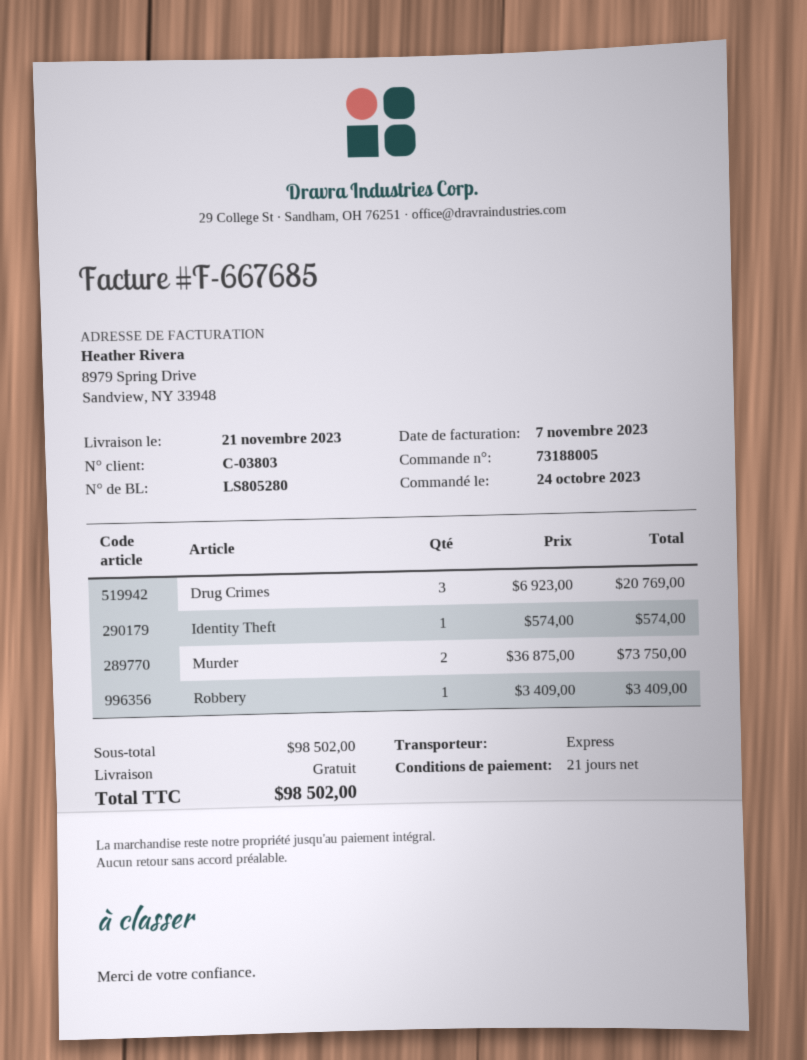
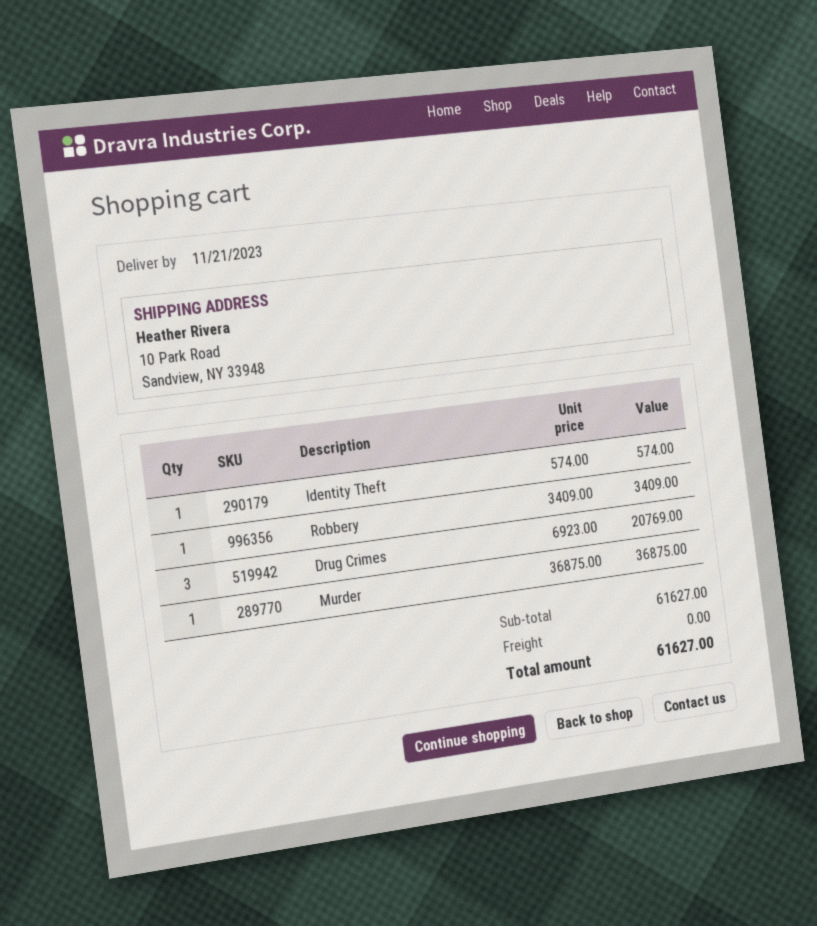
Murder: 2 x 36875.00 = 73750.00 -> 1 x 36875.00 = 36875.00
subtotal: 98502.00 -> 61627.00
total: 98502.00 -> 61627.00

